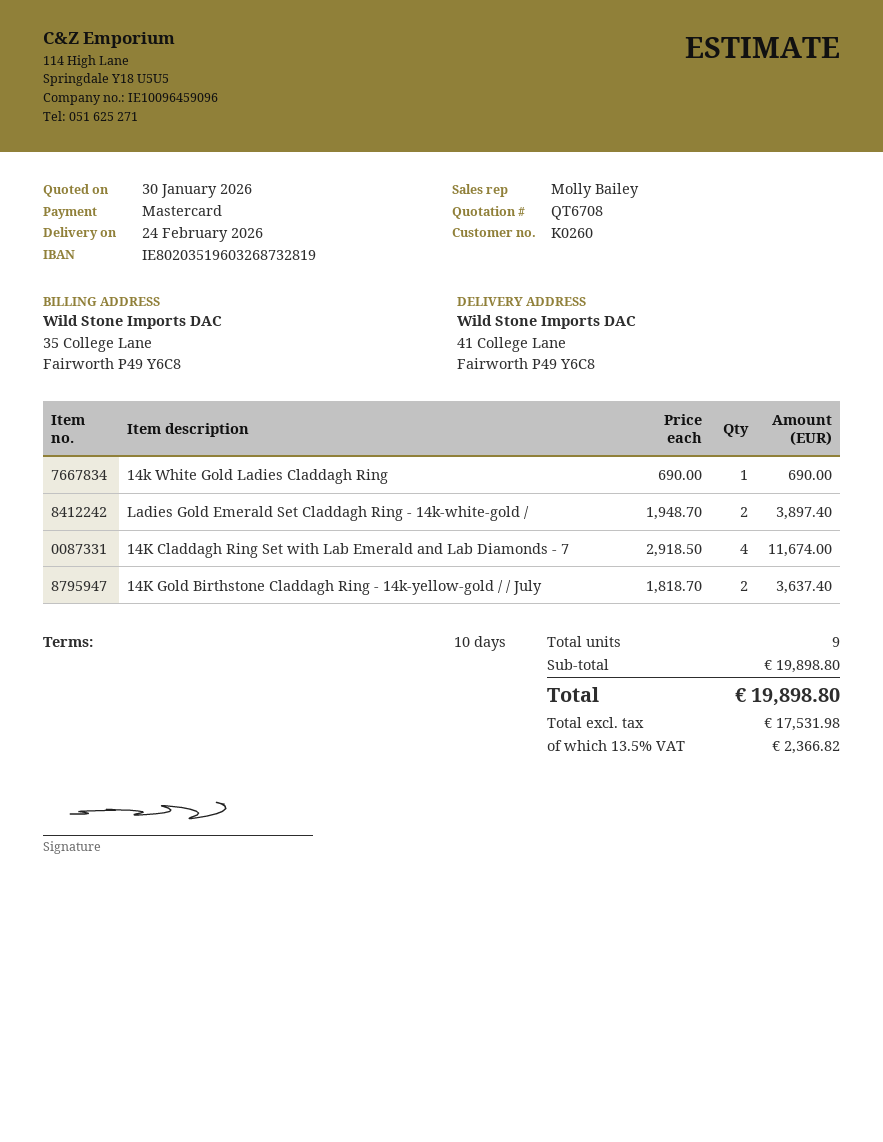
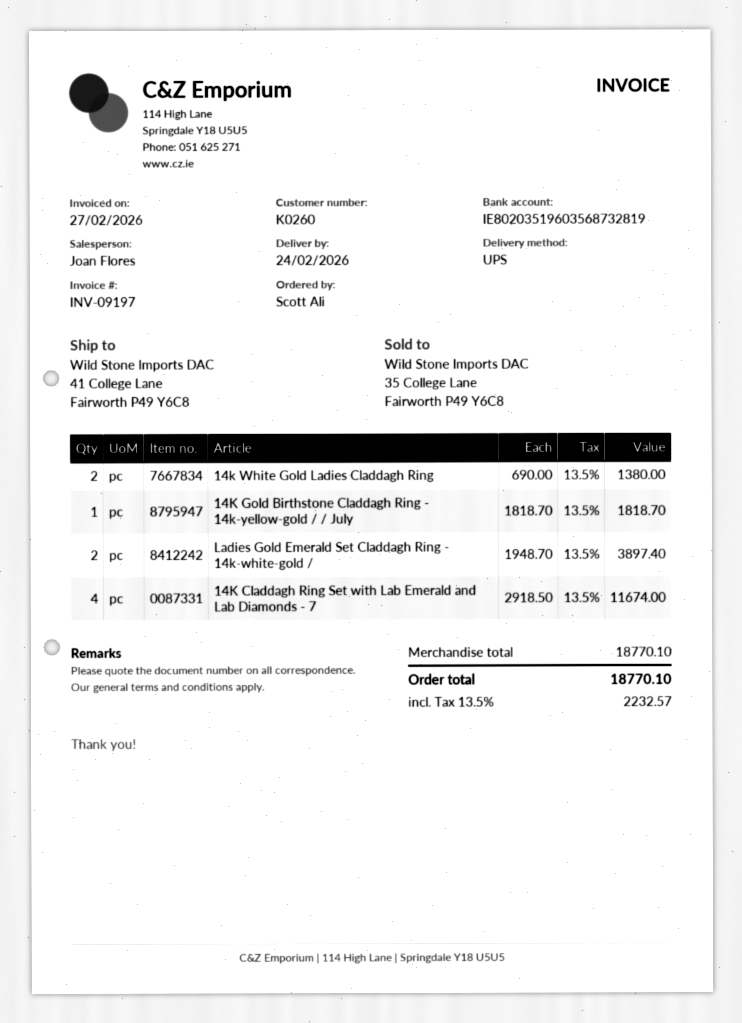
sales rep: Molly Bailey -> Joan Flores
bank account: IE80203519603268732819 -> IE80203519603568732819
14k White Gold Ladies Claddagh Ring: 1 x 690.00 = 690.00 -> 2 x 690.00 = 1380.00
14K Gold Birthstone Claddagh Ring - 14k-yellow-gold / / July: 2 x 1818.70 = 3637.40 -> 1 x 1818.70 = 1818.70
subtotal: 19898.80 -> 18770.10
tax: 13.5% = 2366.82 -> 13.5% = 2232.57
total: 19898.80 -> 18770.10

